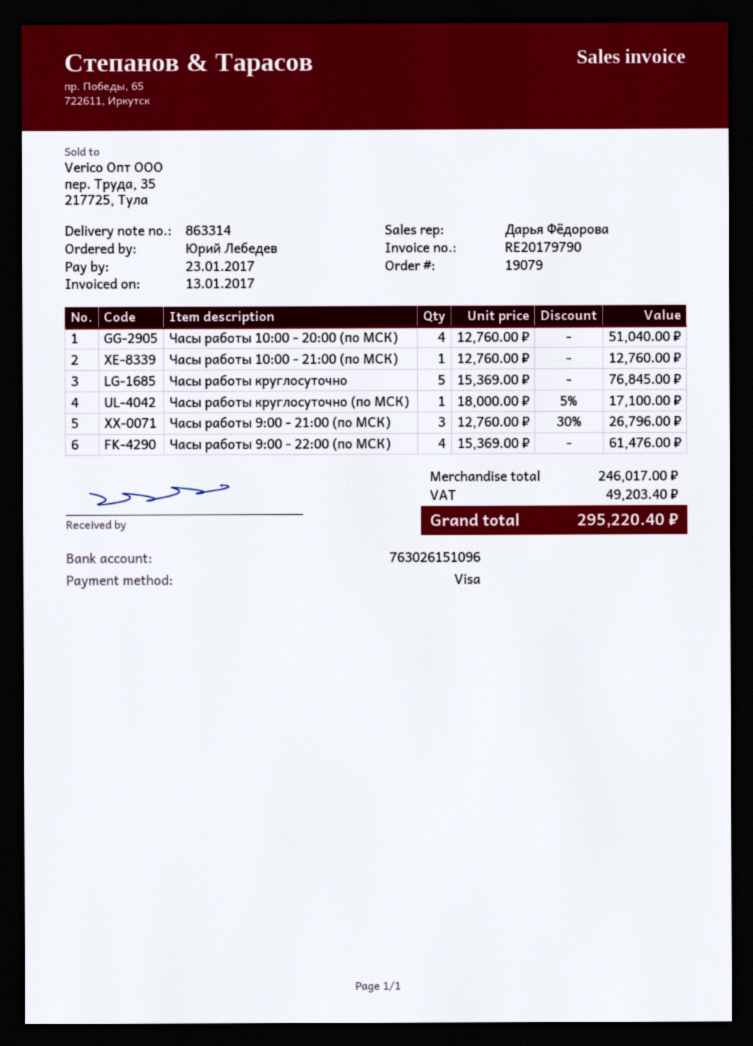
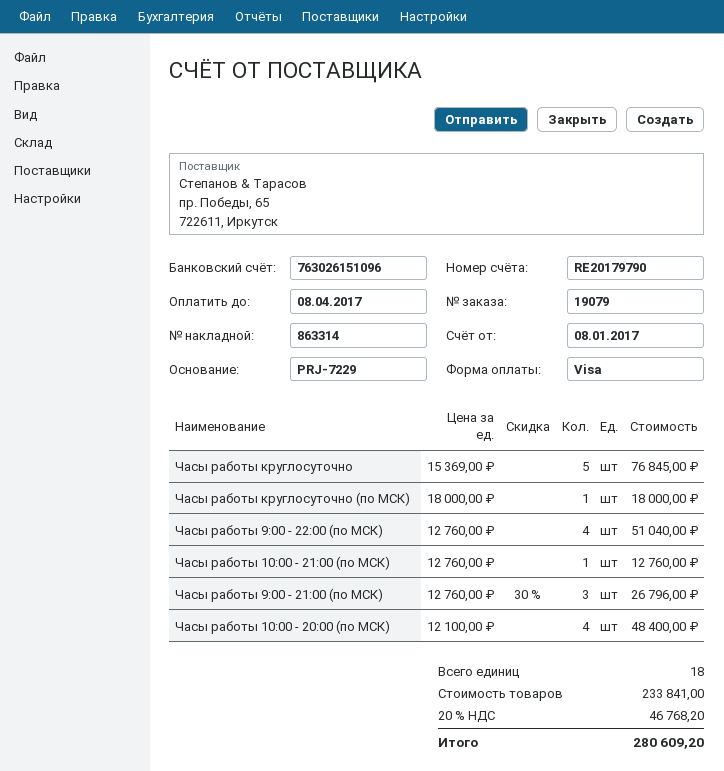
invoice date: 2017-01-13 -> 2017-01-08
due date: 2017-01-23 -> 2017-04-08
Часы работы 10:00 - 20:00 (по МСК): 4 x 12760.00 = 51040.00 -> 4 x 12100.00 = 48400.00
Часы работы круглосуточно (по МСК): 1 x 18000.00 - 5% = 17100.00 -> 1 x 18000.00 = 18000.00
Часы работы 9:00 - 22:00 (по МСК): 4 x 15369.00 = 61476.00 -> 4 x 12760.00 = 51040.00
subtotal: 246017.00 -> 233841.00
tax: 49203.40 -> 46768.20
total: 295220.40 -> 280609.20

